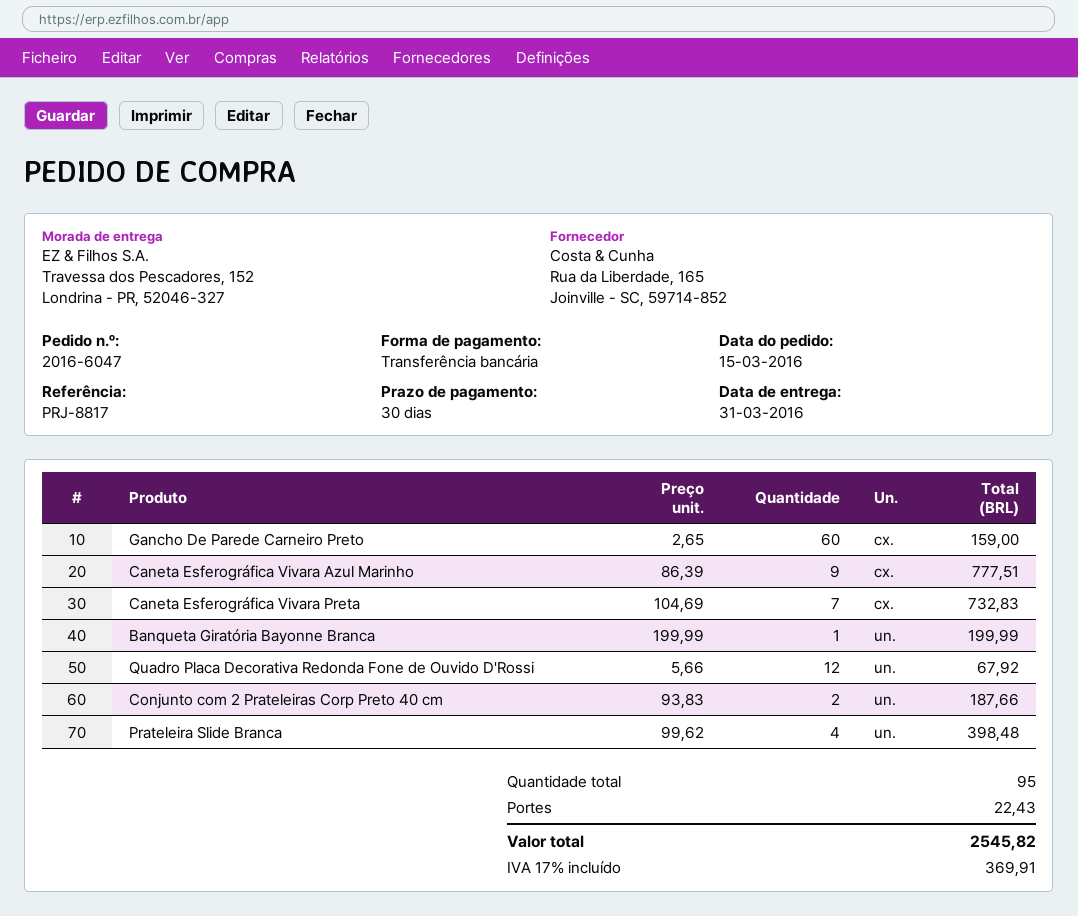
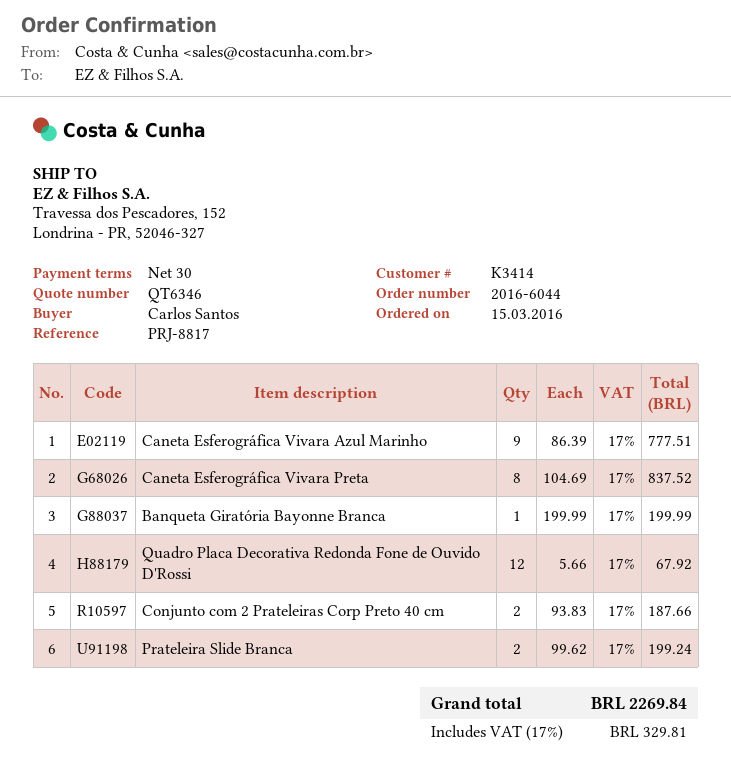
order number: 2016-6047 -> 2016-6044
Gancho De Parede Carneiro Preto: 60 x 2.65 = 159.00 -> none
Caneta Esferográfica Vivara Preta: 7 x 104.69 = 732.83 -> 8 x 104.69 = 837.52
Prateleira Slide Branca: 4 x 99.62 = 398.48 -> 2 x 99.62 = 199.24
shipping: 22.43 -> none
tax: 17% = 369.91 -> 17% = 329.81
total: 2545.82 -> 2269.84

